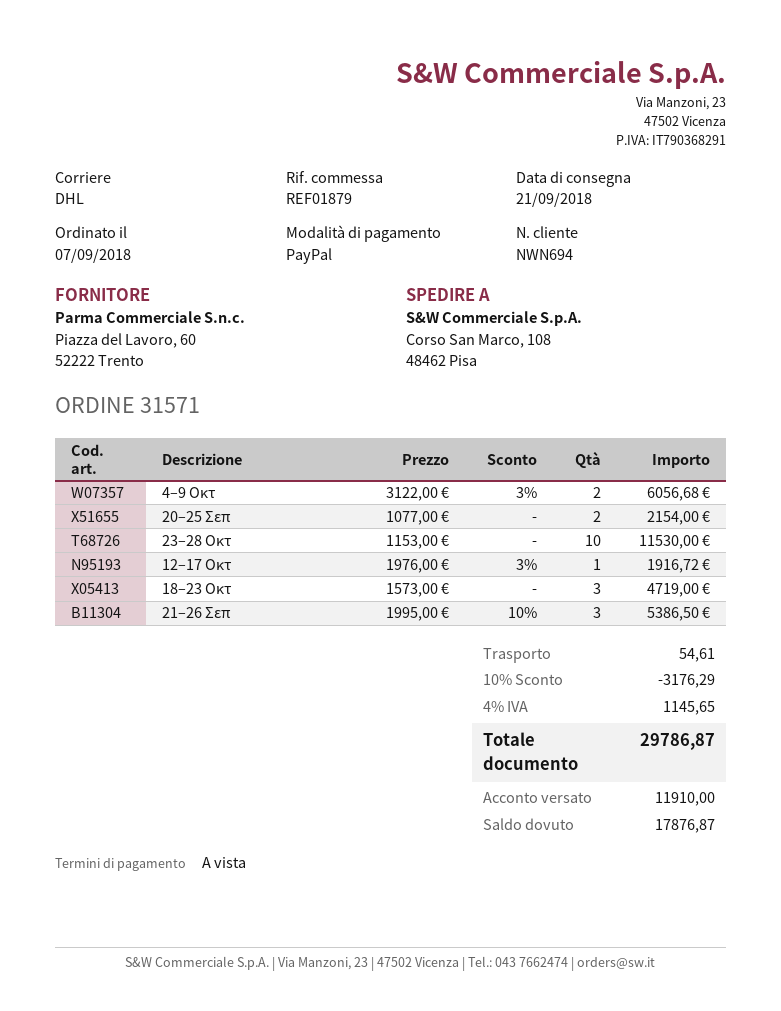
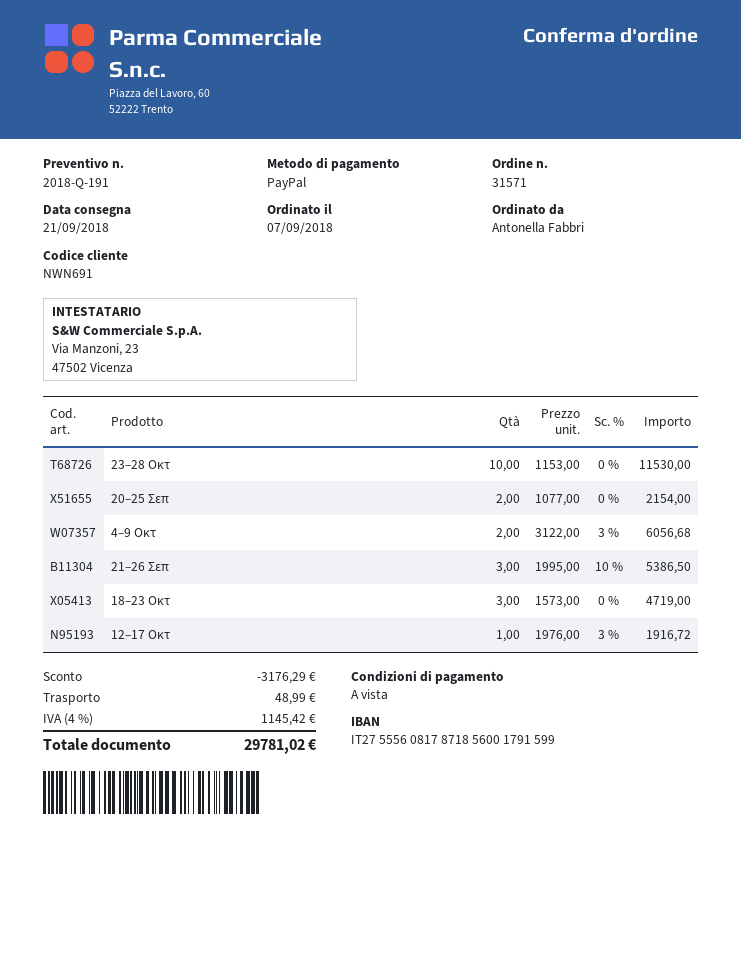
customer number: NWN694 -> NWN691
shipping: 54.61 -> 48.99
tax: 4% = 1145.65 -> 4% = 1145.42
total: 29786.87 -> 29781.02

